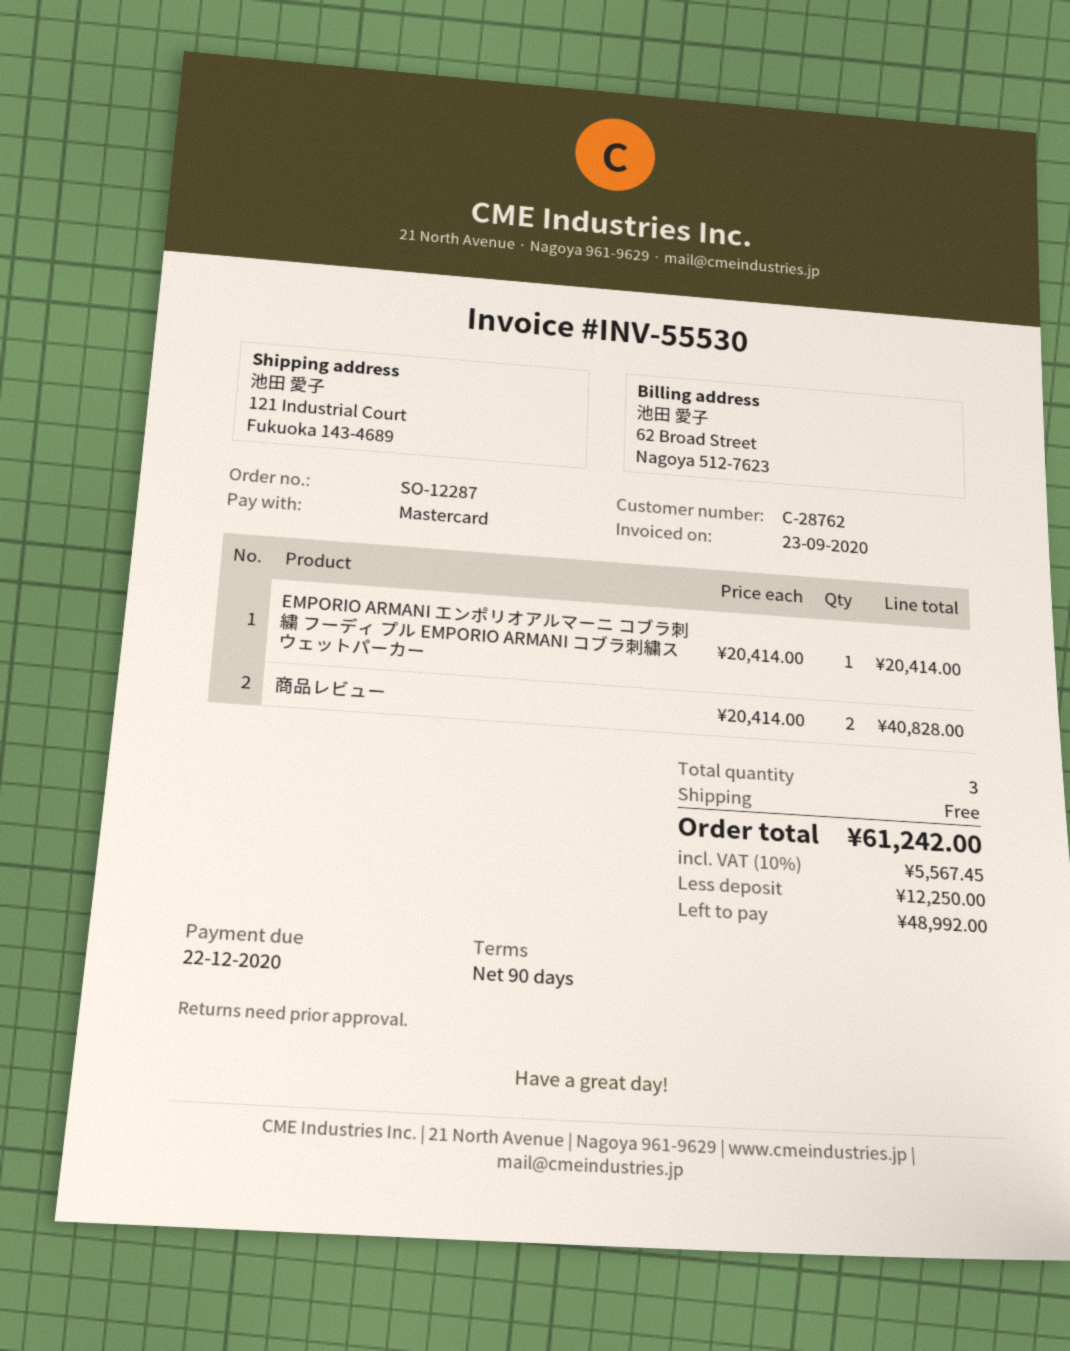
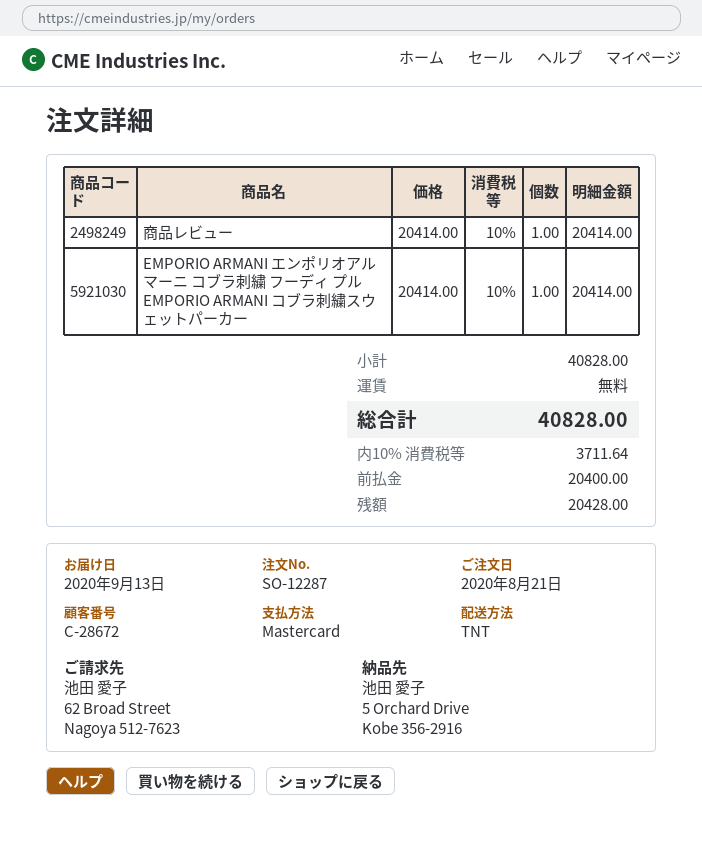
customer number: C-28762 -> C-28672
ship to: 121 Industrial Court, Fukuoka 143-4689 -> 5 Orchard Drive, Kobe 356-2916
商品レビュー: 2 x 20414.00 = 40828.00 -> 1 x 20414.00 = 20414.00
tax: 10% = 5567.45 -> 10% = 3711.64
total: 61242.00 -> 40828.00
deposit: 12250.00 -> 20400.00
balance: 48992.00 -> 20428.00

